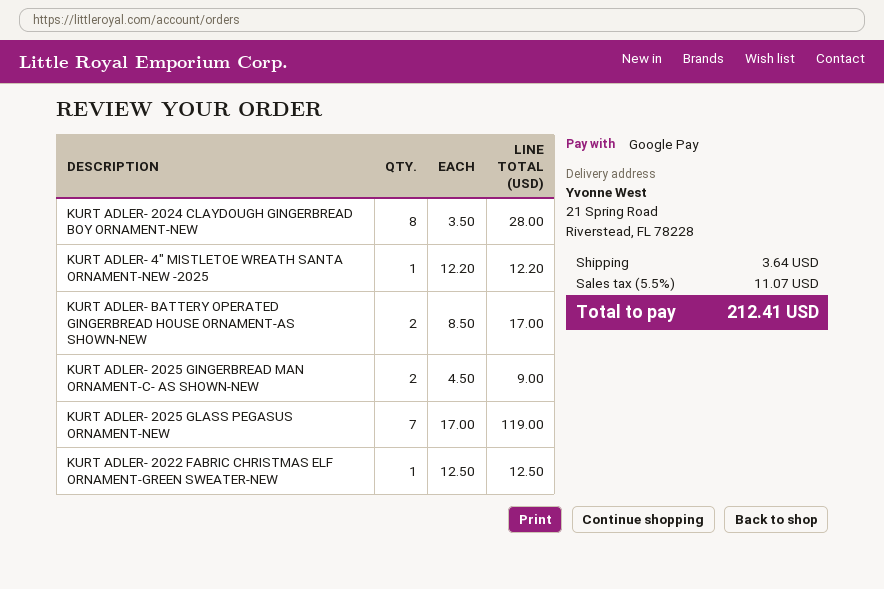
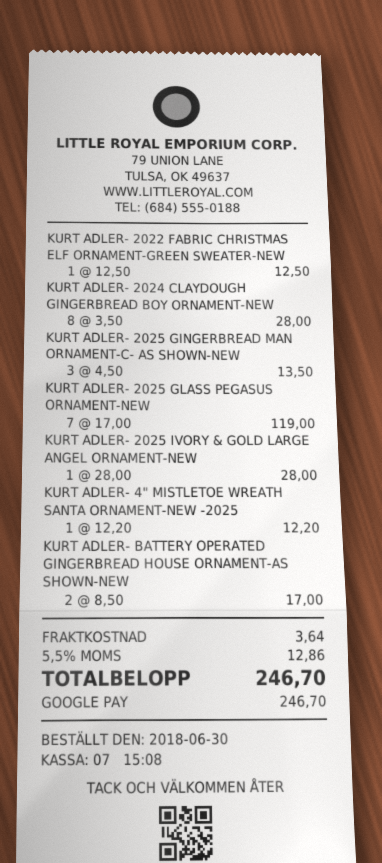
KURT ADLER- 2025 GINGERBREAD MAN ORNAMENT-C- AS SHOWN-NEW: 2 x 4.50 = 9.00 -> 3 x 4.50 = 13.50
KURT ADLER- 2025 IVORY & GOLD LARGE ANGEL ORNAMENT-NEW: none -> 1 x 28.00 = 28.00
tax: 5.5% = 11.07 -> 5.5% = 12.86
total: 212.41 -> 246.70

